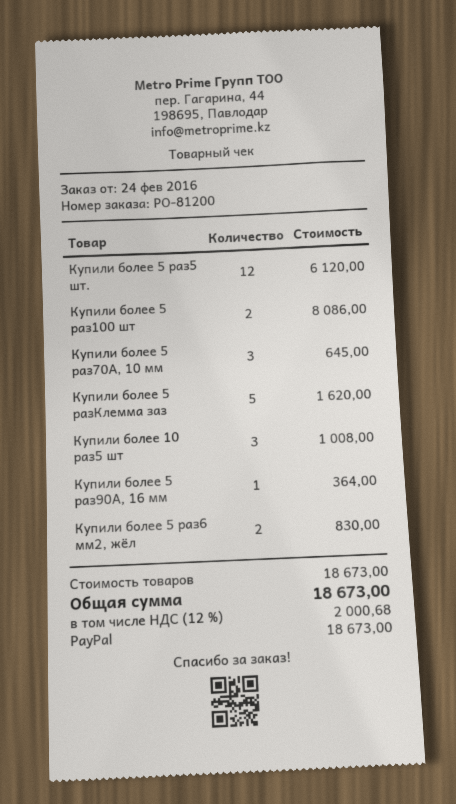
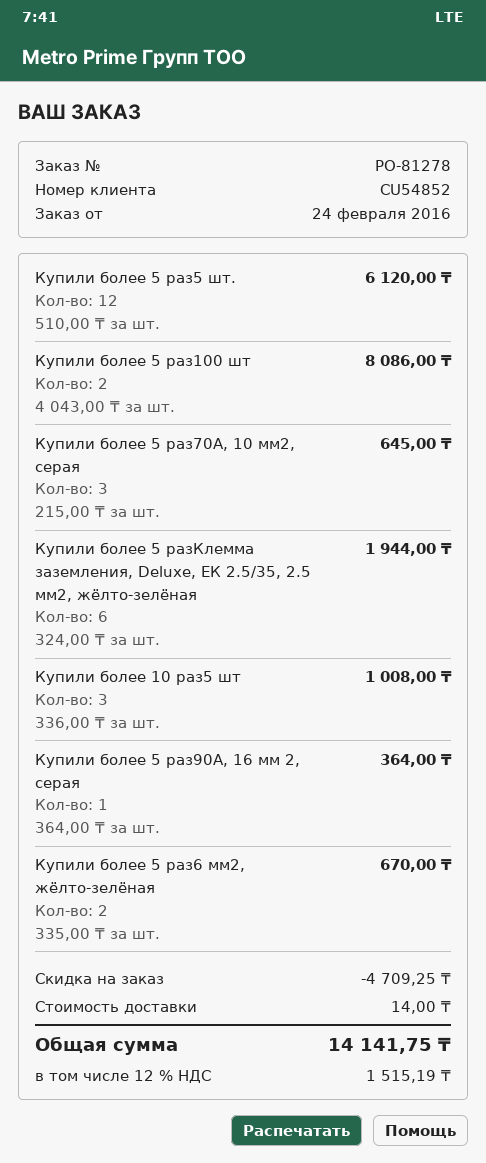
order number: PO-81200 -> PO-81278
Купили более 5 разКлемма заз: 5 for 1620.00 -> 6 for 1944.00
Купили более 5 раз6 мм2, жёл: 2 for 830.00 -> 2 for 670.00
discount: none -> 4709.25
shipping: none -> 14.00
tax: 12% = 2000.68 -> 12% = 1515.19
total: 18673.00 -> 14141.75

